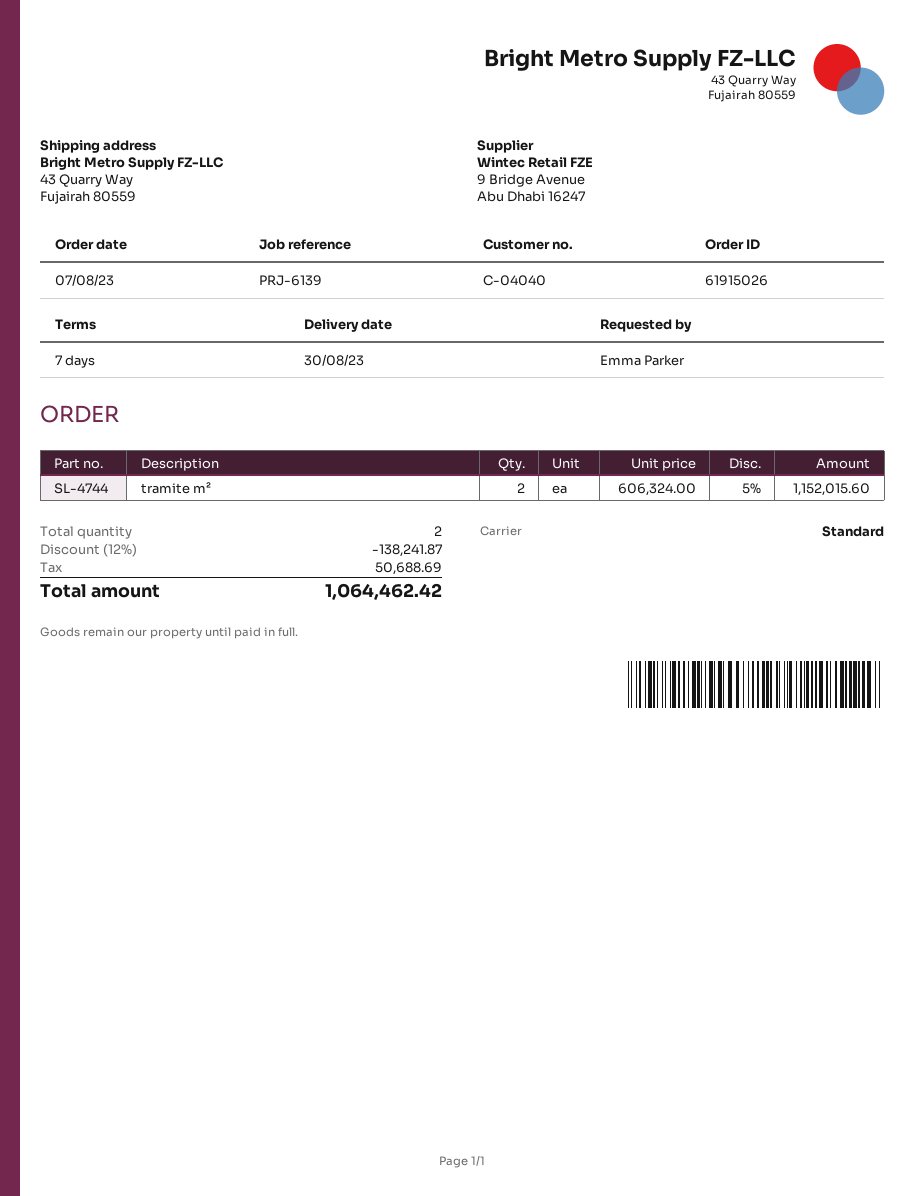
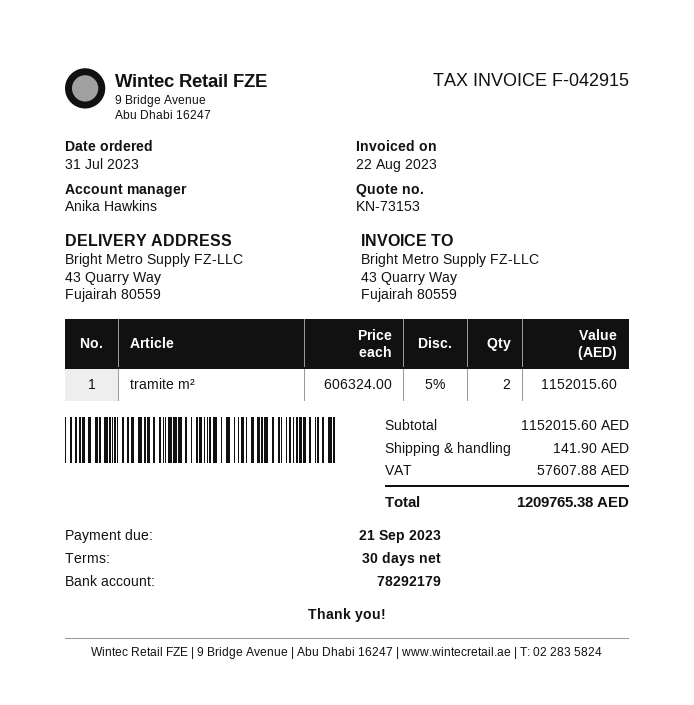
order date: 2023-08-07 -> 2023-07-31
payment terms: 7 days -> 30 days
discount: 12% = 138241.87 -> none
shipping: none -> 141.90
tax: 50688.69 -> 57607.88
total: 1064462.42 -> 1209765.38

